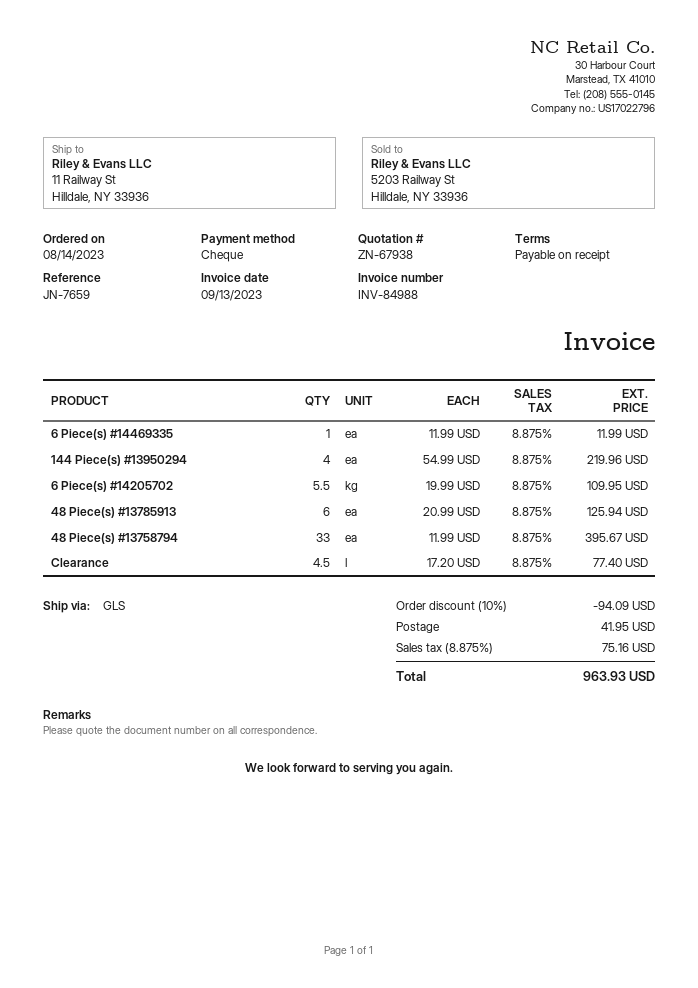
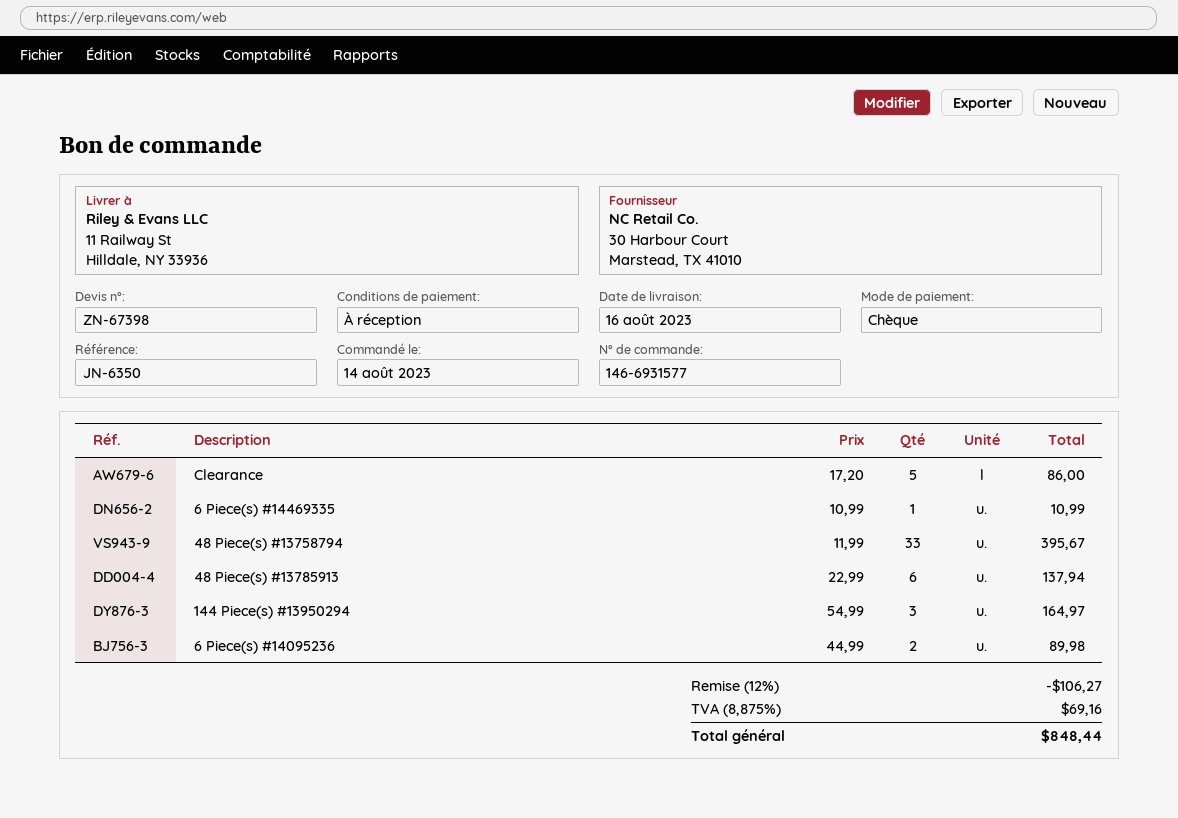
quote number: ZN-67938 -> ZN-67398
reference: JN-7659 -> JN-6350
6 Piece(s) #14469335: 1 x 11.99 = 11.99 -> 1 x 10.99 = 10.99
144 Piece(s) #13950294: 4 x 54.99 = 219.96 -> 3 x 54.99 = 164.97
6 Piece(s) #14205702: 5.5 x 19.99 = 109.95 -> none
48 Piece(s) #13785913: 6 x 20.99 = 125.94 -> 6 x 22.99 = 137.94
Clearance: 4.5 x 17.20 = 77.40 -> 5 x 17.20 = 86.00
6 Piece(s) #14095236: none -> 2 x 44.99 = 89.98
discount: 10% = 94.09 -> 12% = 106.27
shipping: 41.95 -> none
tax: 8.875% = 75.16 -> 8.875% = 69.16
total: 963.93 -> 848.44

